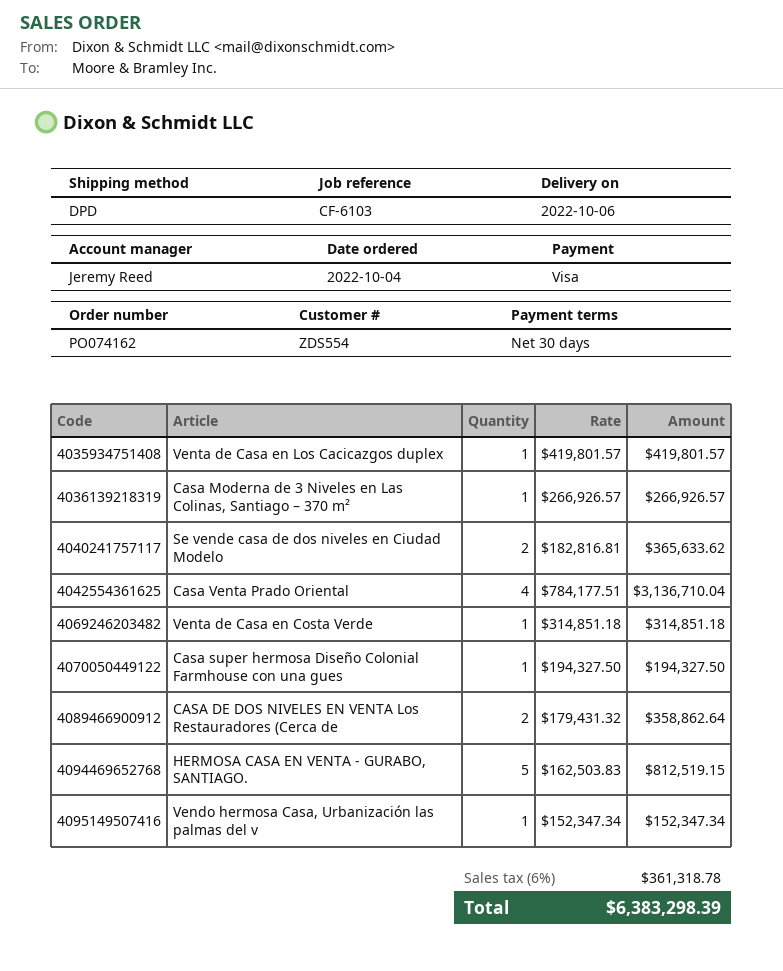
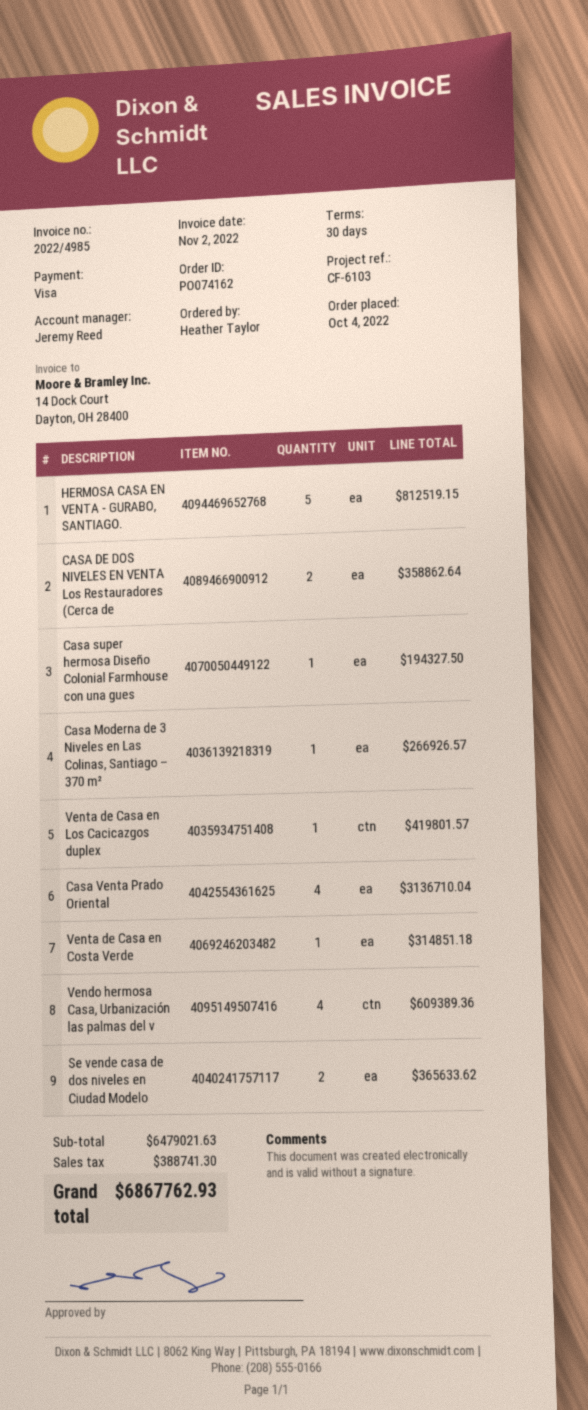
Vendo hermosa Casa, Urbanización las palmas del v: 1 for 152347.34 -> 4 for 609389.36
tax: 361318.78 -> 388741.30
total: 6383298.39 -> 6867762.93

